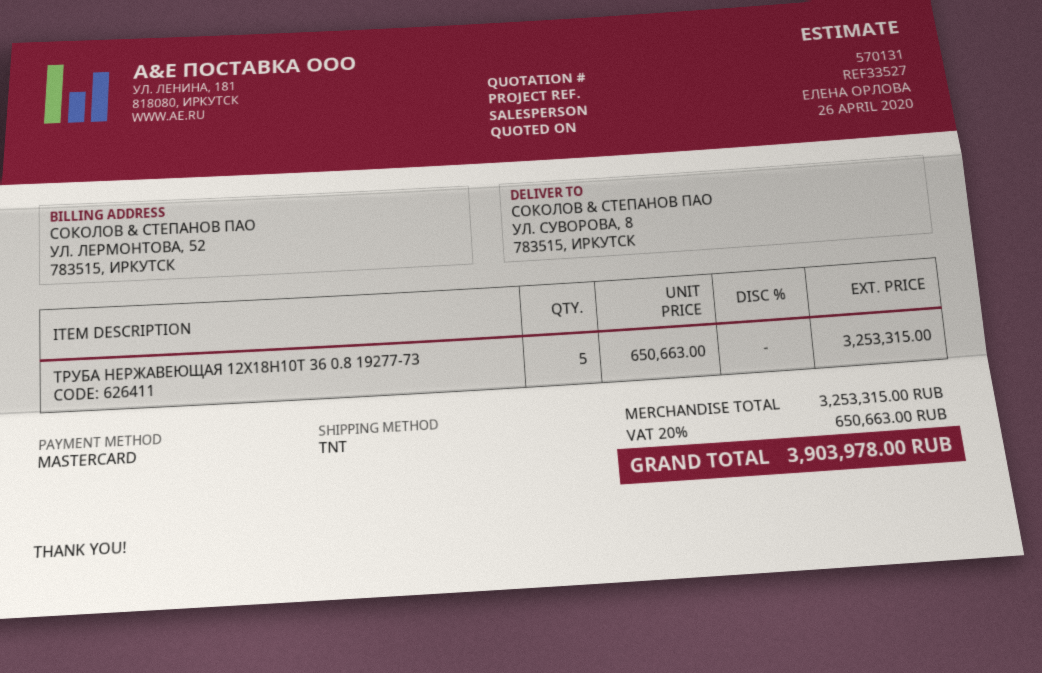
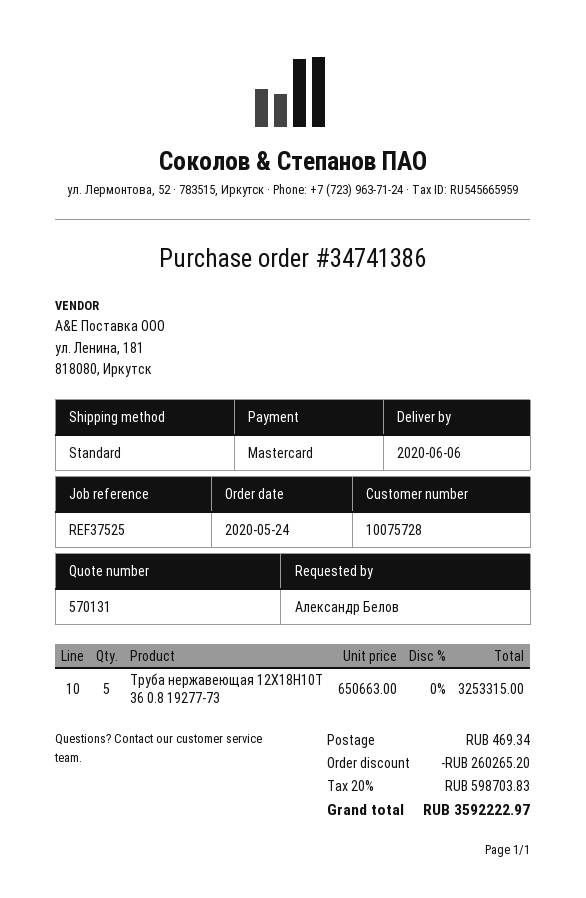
reference: REF33527 -> REF37525
shipping method: TNT -> standard
discount: none -> 260265.20
shipping: none -> 469.34
tax: 20% = 650663.00 -> 20% = 598703.83
total: 3903978.00 -> 3592222.97

